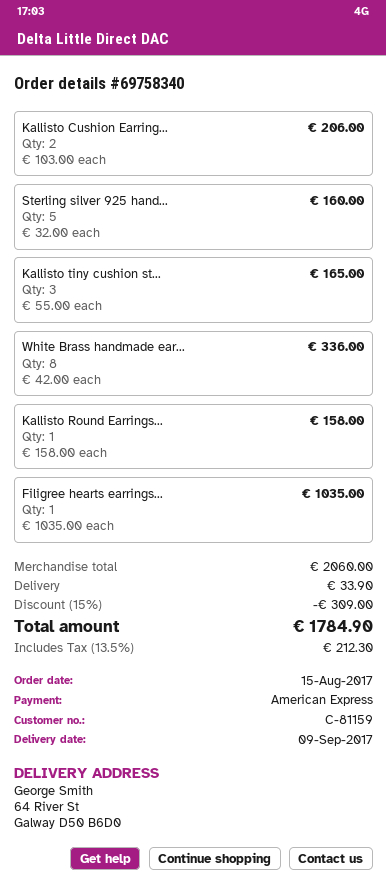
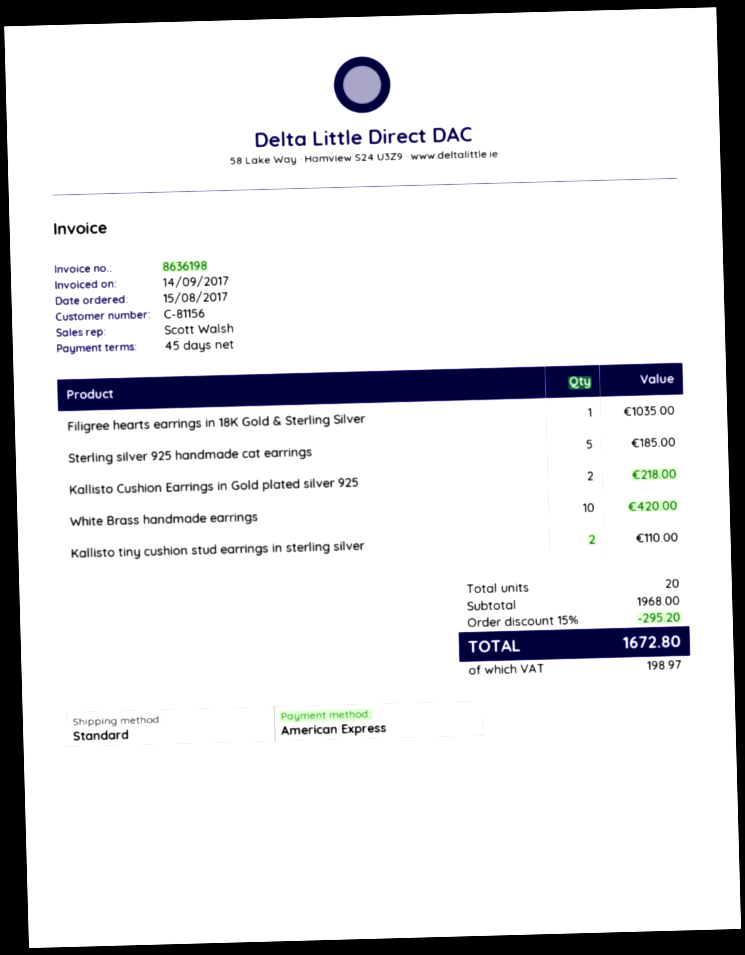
customer number: C-81159 -> C-81156
Kallisto Cushion Earring...: 2 for 206.00 -> 2 for 218.00
Sterling silver 925 hand...: 5 for 160.00 -> 5 for 185.00
Kallisto tiny cushion st...: 3 for 165.00 -> 2 for 110.00
White Brass handmade ear...: 8 for 336.00 -> 10 for 420.00
Kallisto Round Earrings...: 1 for 158.00 -> none
subtotal: 2060.00 -> 1968.00
discount: 15% = 309.00 -> 15% = 295.20
shipping: 33.90 -> none
tax: 212.30 -> 198.97
total: 1784.90 -> 1672.80

